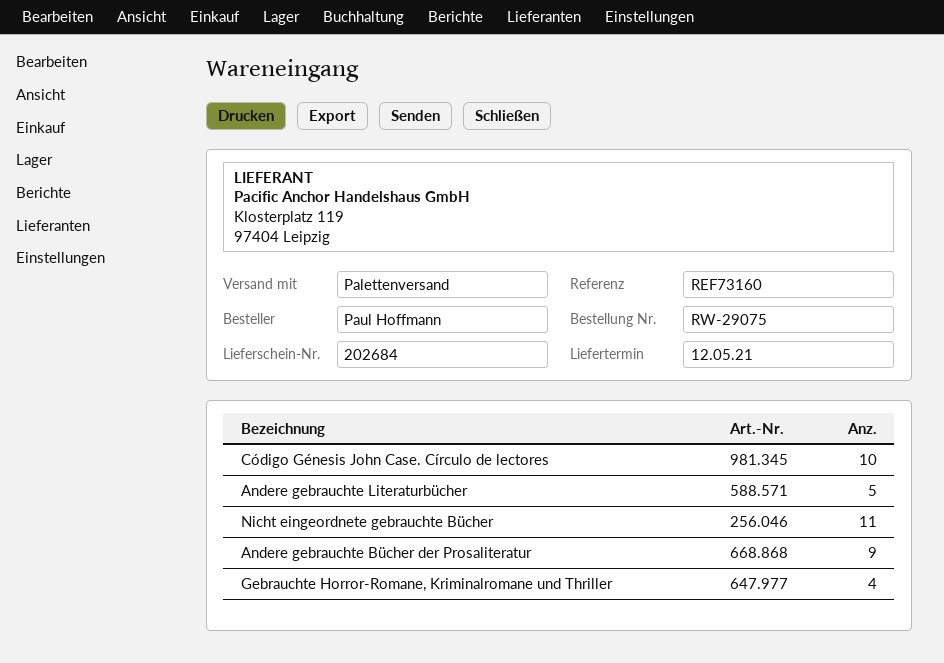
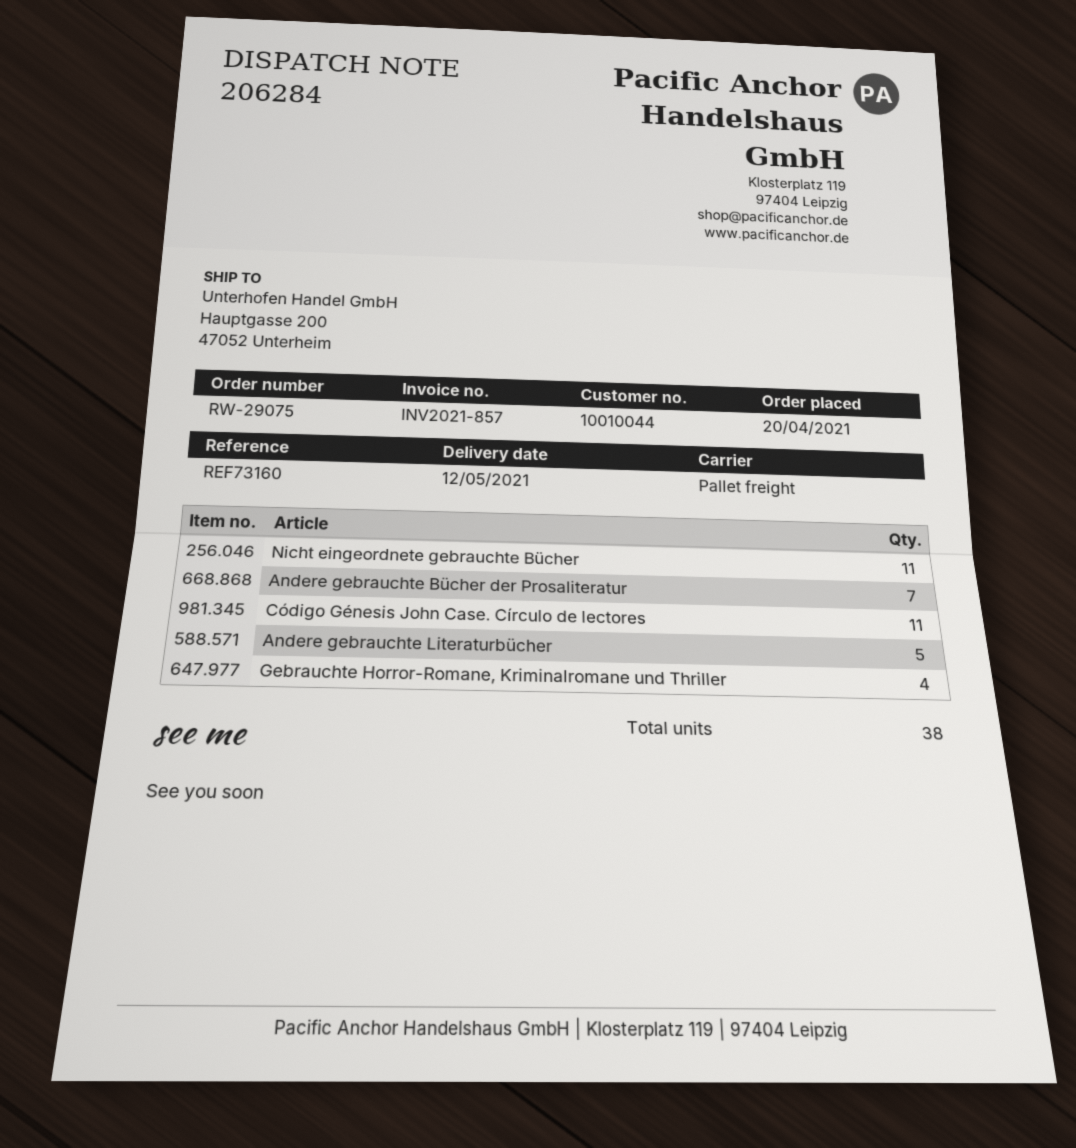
delivery note number: 202684 -> 206284
Código Génesis John Case. Círculo de lectores: 10 -> 11
Andere gebrauchte Bücher der Prosaliteratur: 9 -> 7

